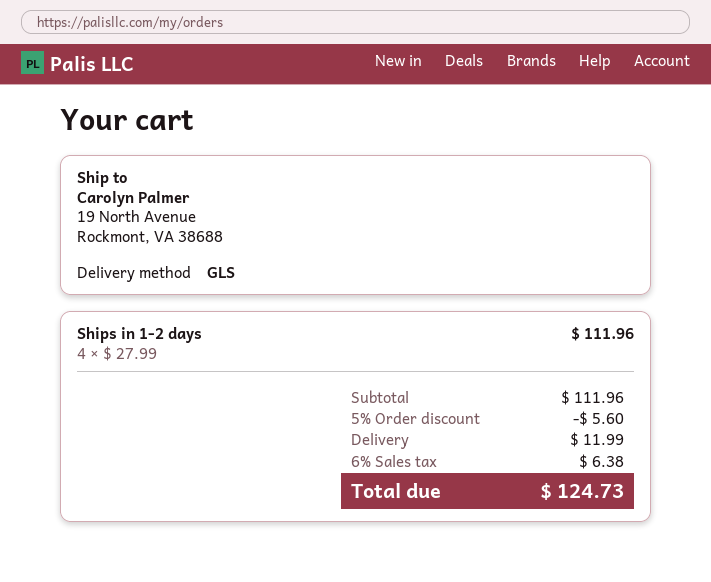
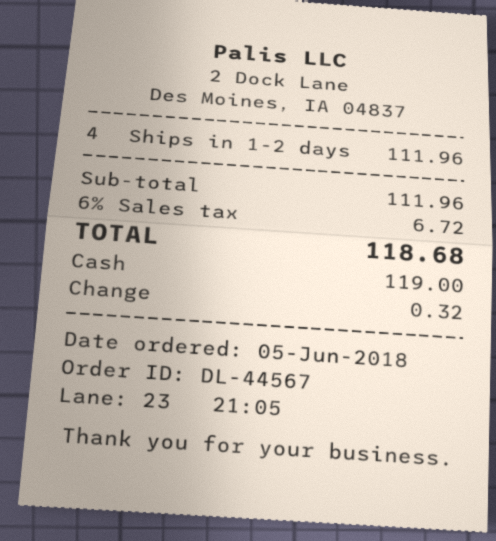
discount: 5% = 5.60 -> none
shipping: 11.99 -> none
tax: 6% = 6.38 -> 6% = 6.72
total: 124.73 -> 118.68

